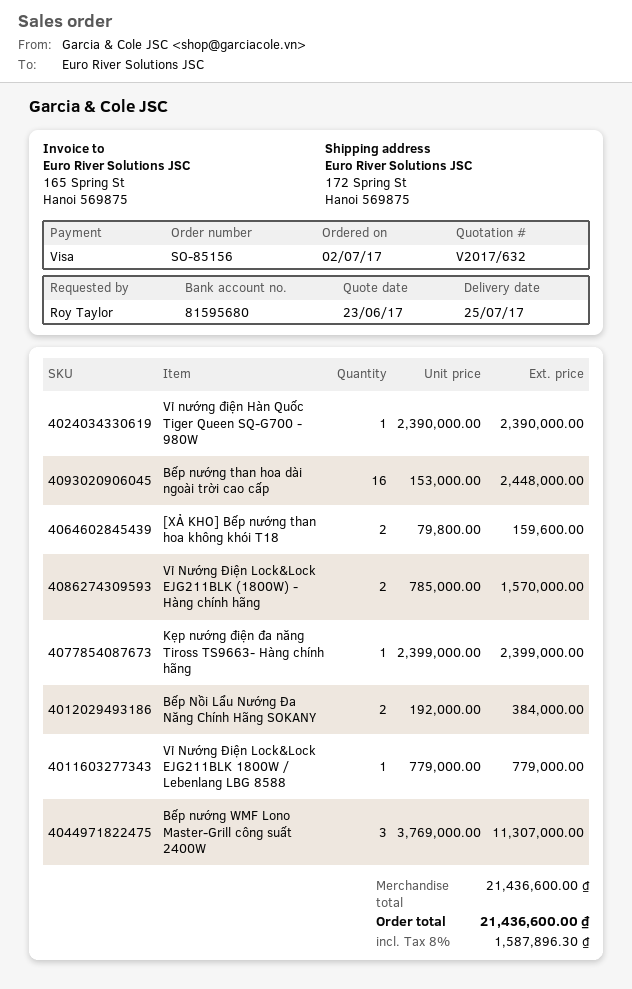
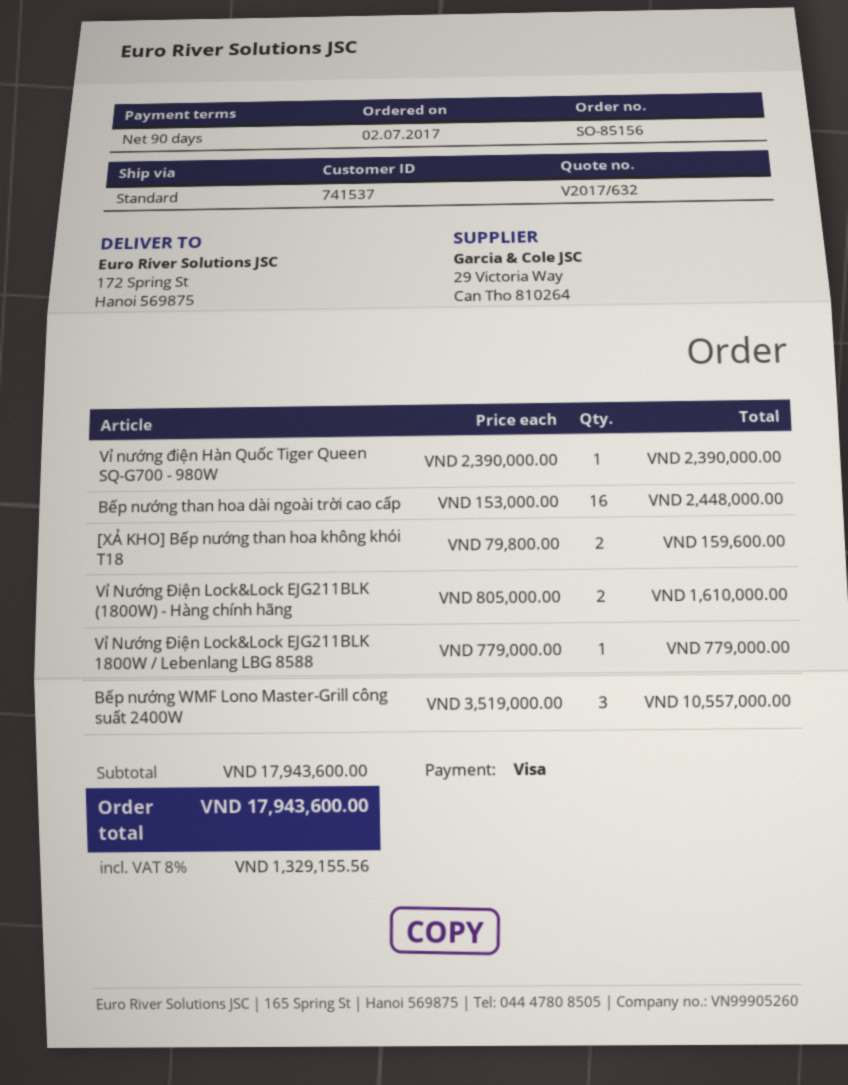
Vỉ Nướng Điện Lock&Lock EJG211BLK (1800W) - Hàng chính hãng: 2 x 785000.00 = 1570000.00 -> 2 x 805000.00 = 1610000.00
Kẹp nướng điện đa năng Tiross TS9663- Hàng chính hãng: 1 x 2399000.00 = 2399000.00 -> none
Bếp Nồi Lẩu Nướng Đa Năng Chính Hãng SOKANY: 2 x 192000.00 = 384000.00 -> none
Bếp nướng WMF Lono Master-Grill công suất 2400W: 3 x 3769000.00 = 11307000.00 -> 3 x 3519000.00 = 10557000.00
subtotal: 21436600.00 -> 17943600.00
tax: 8% = 1587896.30 -> 8% = 1329155.56
total: 21436600.00 -> 17943600.00

